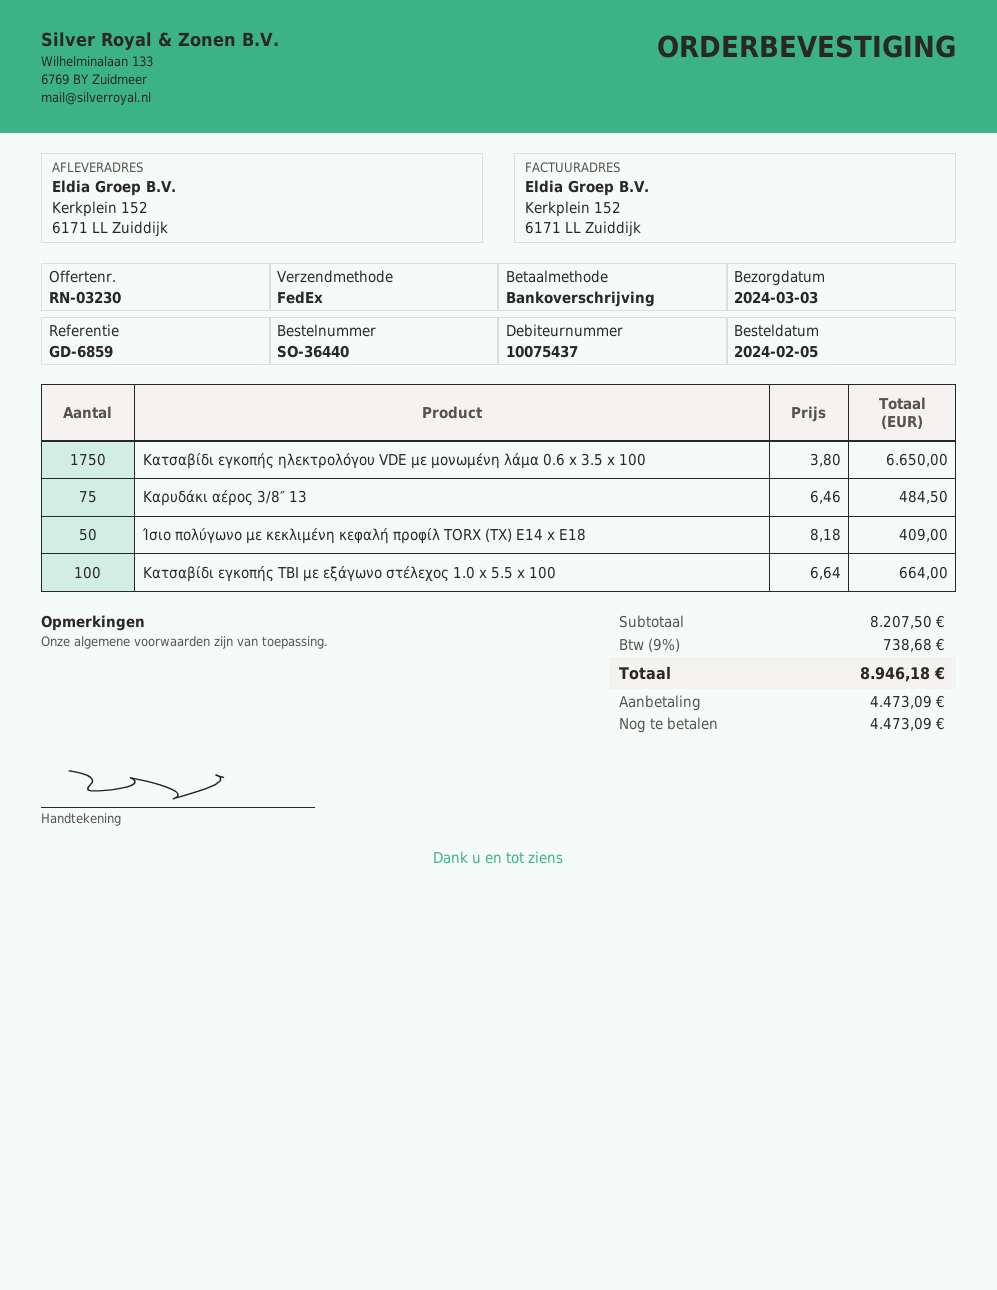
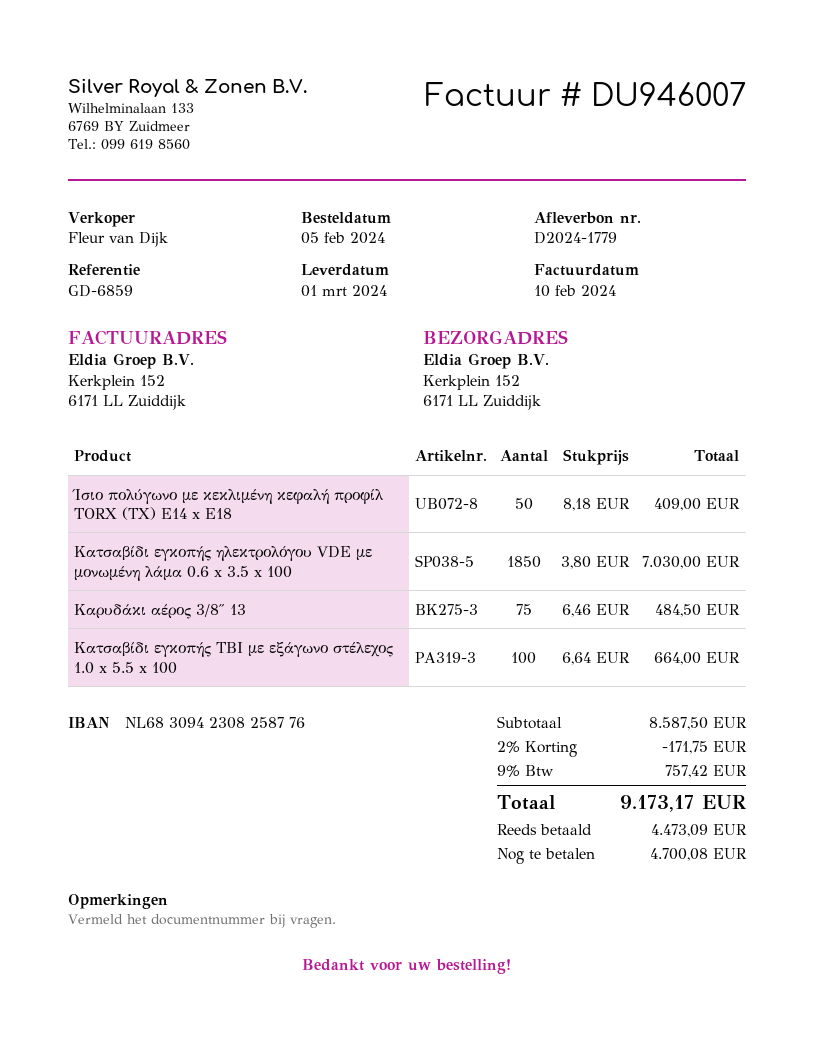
delivery date: 2024-03-03 -> 2024-03-01
Κατσαβίδι εγκοπής ηλεκτρολόγου VDE με μονωμένη λάμα 0.6 x 3.5 x 100: 1750 x 3.80 = 6650.00 -> 1850 x 3.80 = 7030.00
subtotal: 8207.50 -> 8587.50
discount: none -> 2% = 171.75
tax: 9% = 738.68 -> 9% = 757.42
total: 8946.18 -> 9173.17
balance: 4473.09 -> 4700.08

